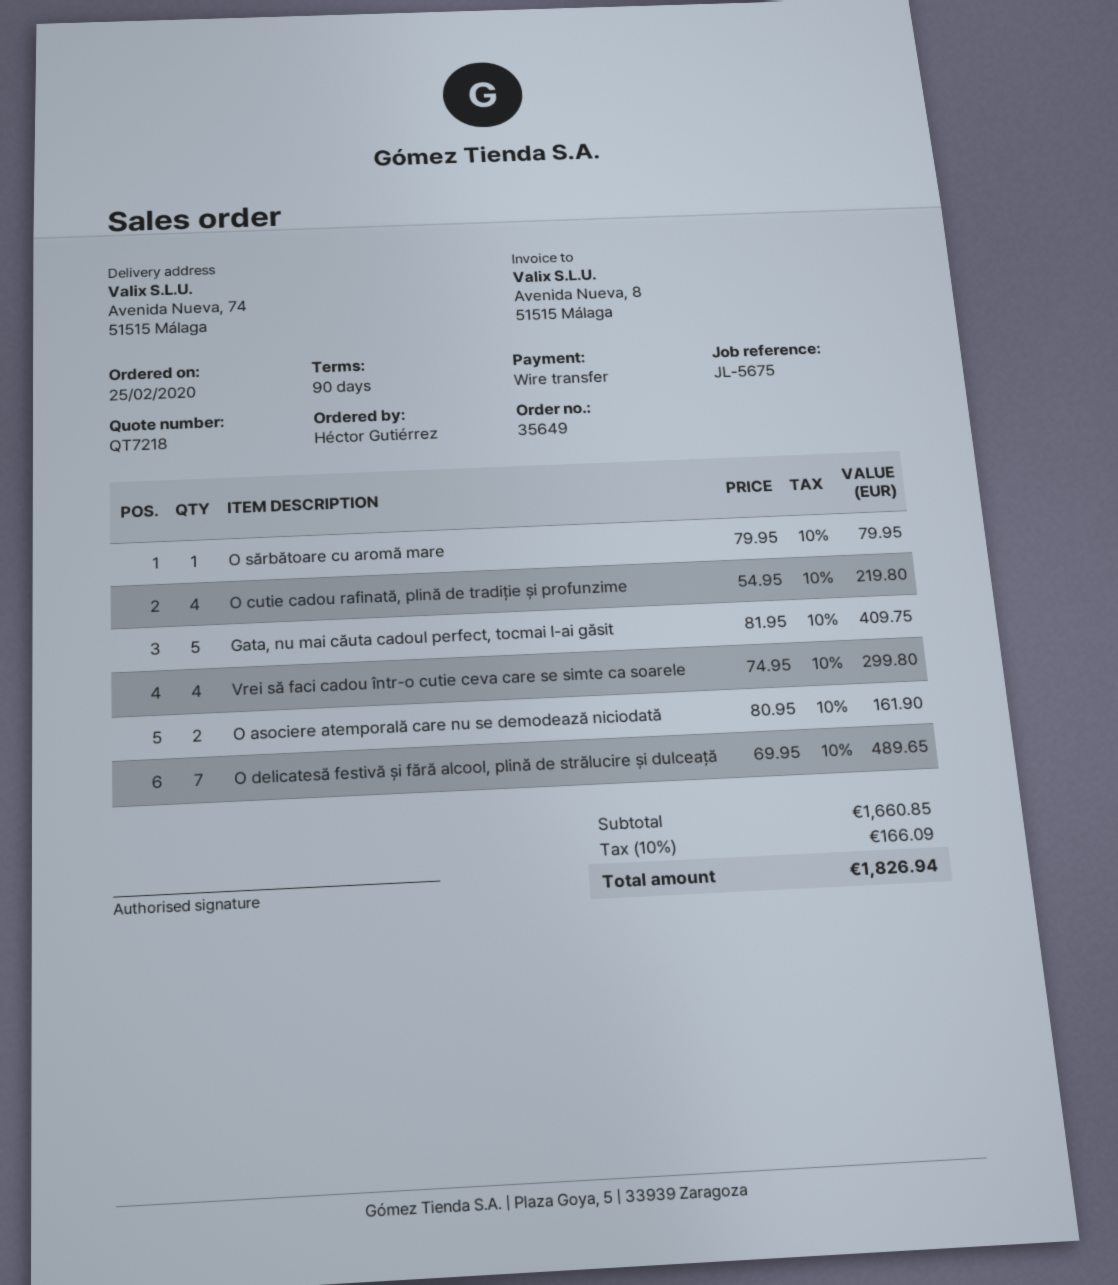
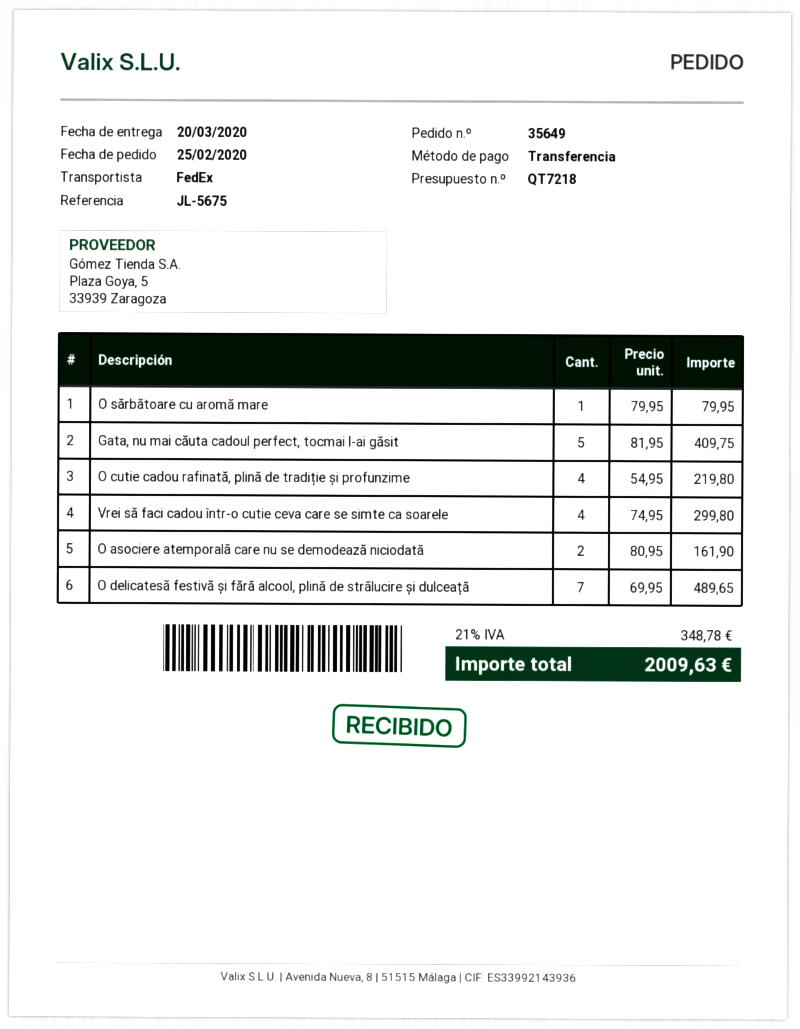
tax: 10% = 166.09 -> 21% = 348.78
total: 1826.94 -> 2009.63

